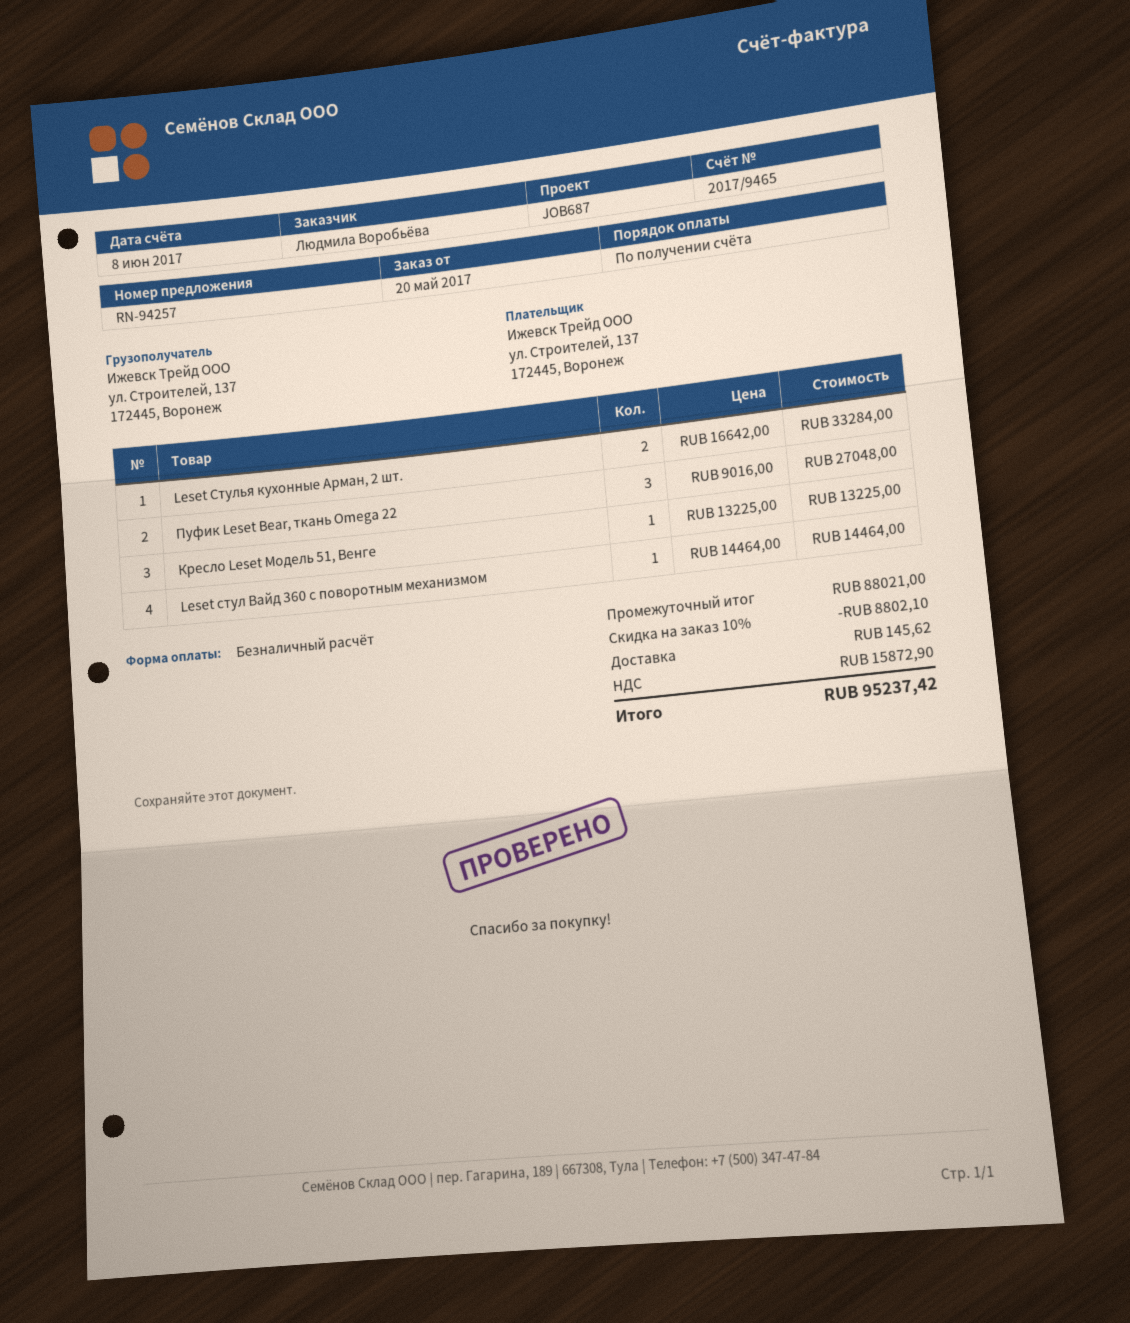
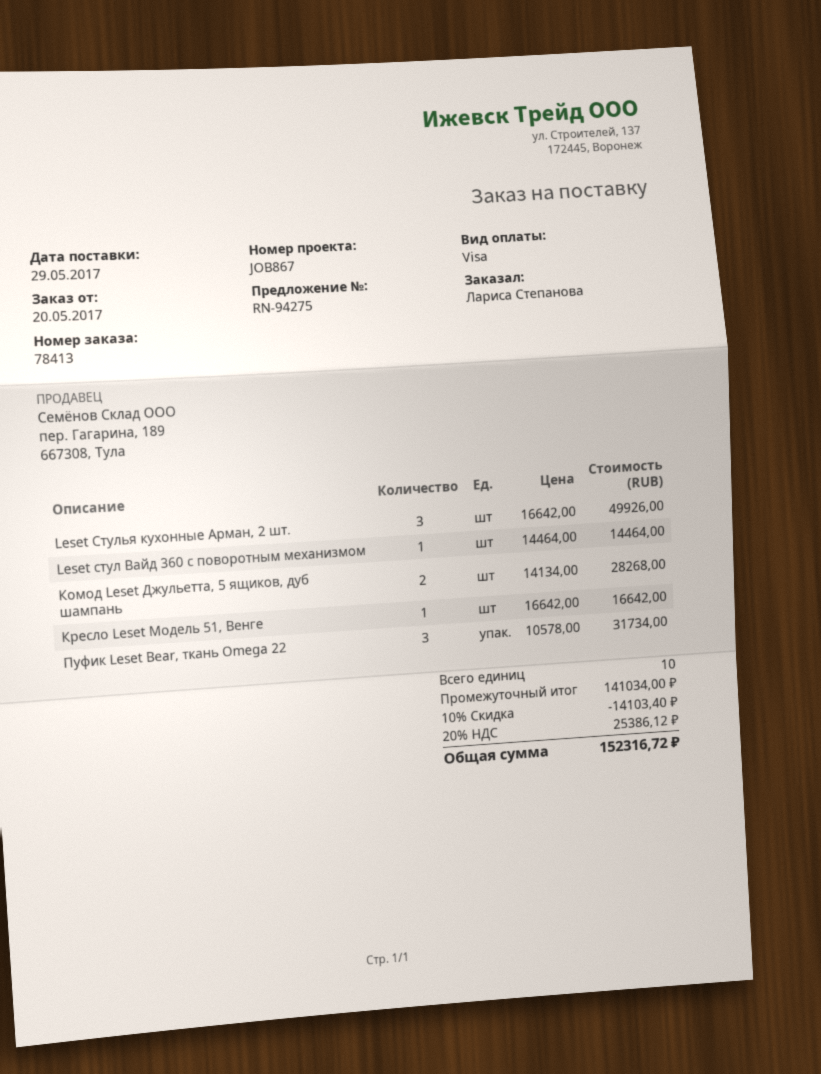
quote number: RN-94257 -> RN-94275
reference: JOB687 -> JOB867
ordered by: Людмила Воробьёва -> Лариса Степанова
payment method: bank transfer -> Visa
Leset Стулья кухонные Арман, 2 шт.: 2 x 16642.00 = 33284.00 -> 3 x 16642.00 = 49926.00
Пуфик Leset Bear, ткань Omega 22: 3 x 9016.00 = 27048.00 -> 3 x 10578.00 = 31734.00
Кресло Leset Модель 51, Венге: 1 x 13225.00 = 13225.00 -> 1 x 16642.00 = 16642.00
Комод Leset Джульетта, 5 ящиков, дуб шампань: none -> 2 x 14134.00 = 28268.00
subtotal: 88021.00 -> 141034.00
discount: 10% = 8802.10 -> 10% = 14103.40
shipping: 145.62 -> none
tax: 15872.90 -> 25386.12
total: 95237.42 -> 152316.72

